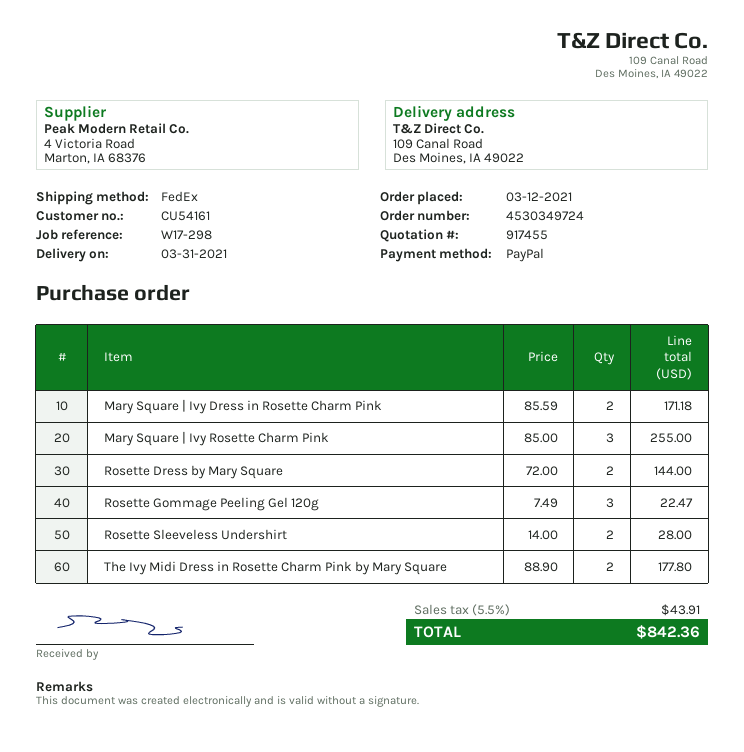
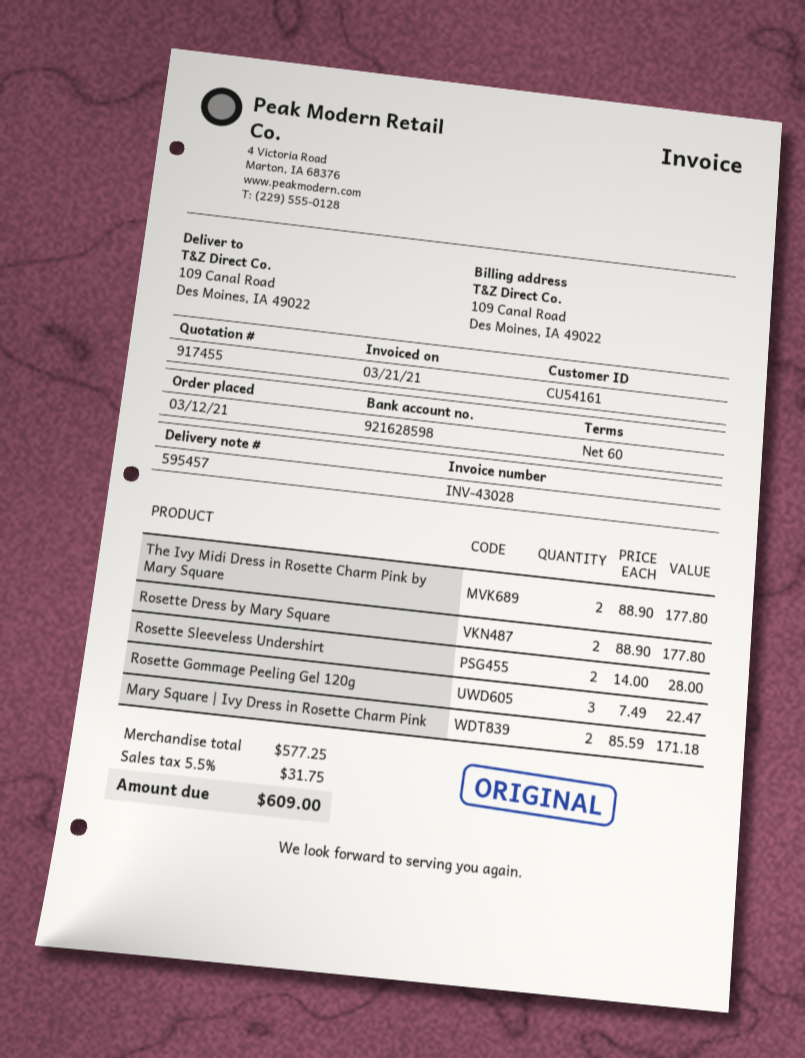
Mary Square | Ivy Rosette Charm Pink: 3 x 85.00 = 255.00 -> none
Rosette Dress by Mary Square: 2 x 72.00 = 144.00 -> 2 x 88.90 = 177.80
tax: 5.5% = 43.91 -> 5.5% = 31.75
total: 842.36 -> 609.00

